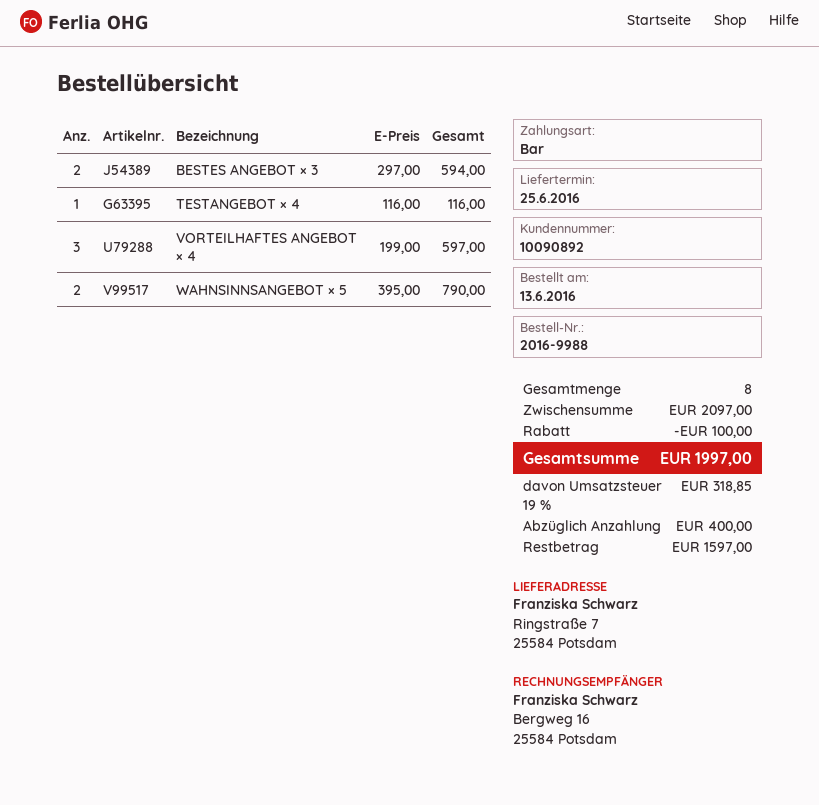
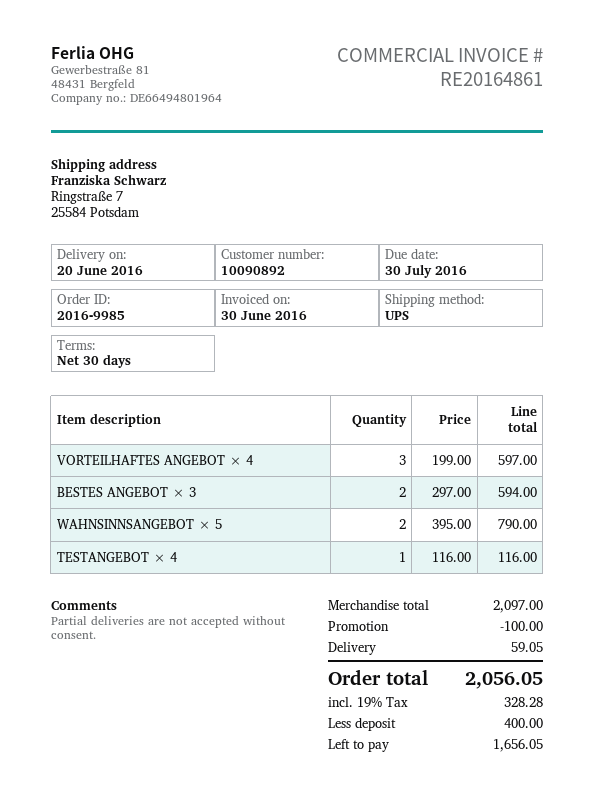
order number: 2016-9988 -> 2016-9985
delivery date: 2016-06-25 -> 2016-06-20
shipping: none -> 59.05
tax: 19% = 318.85 -> 19% = 328.28
total: 1997.00 -> 2056.05
balance: 1597.00 -> 1656.05

